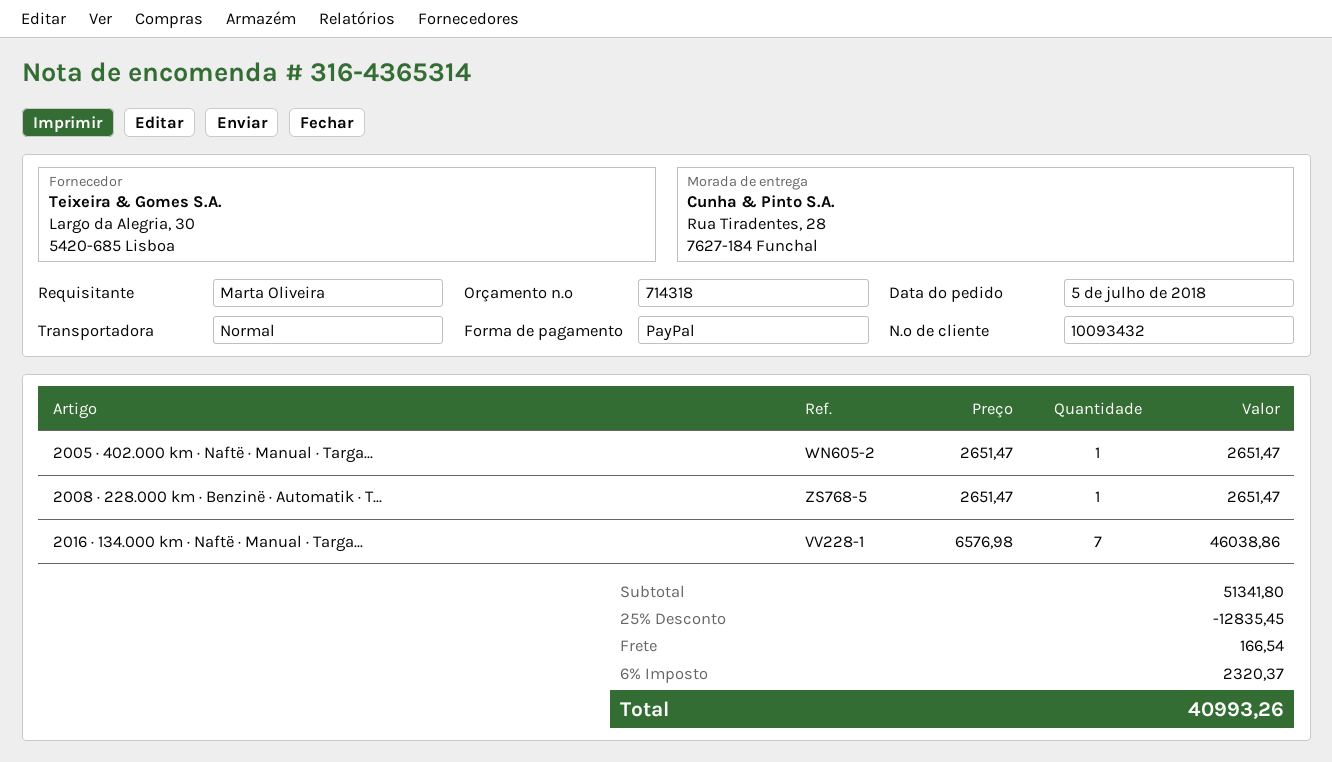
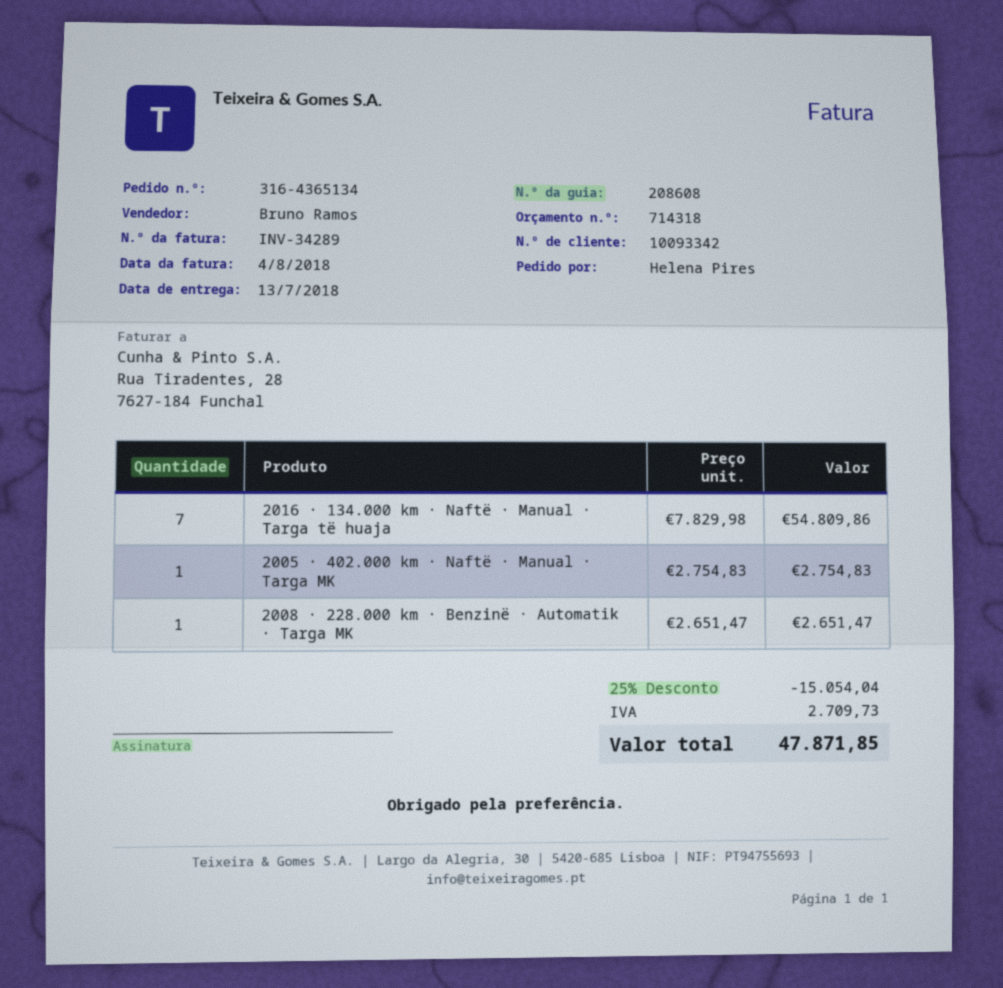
order number: 316-4365314 -> 316-4365134
customer number: 10093432 -> 10093342
ordered by: Marta Oliveira -> Helena Pires
2005 · 402.000 km · Naftë · Manual · Targa...: 1 x 2651.47 = 2651.47 -> 1 x 2754.83 = 2754.83
2016 · 134.000 km · Naftë · Manual · Targa...: 7 x 6576.98 = 46038.86 -> 7 x 7829.98 = 54809.86
discount: 25% = 12835.45 -> 25% = 15054.04
shipping: 166.54 -> none
tax: 2320.37 -> 2709.73
total: 40993.26 -> 47871.85

